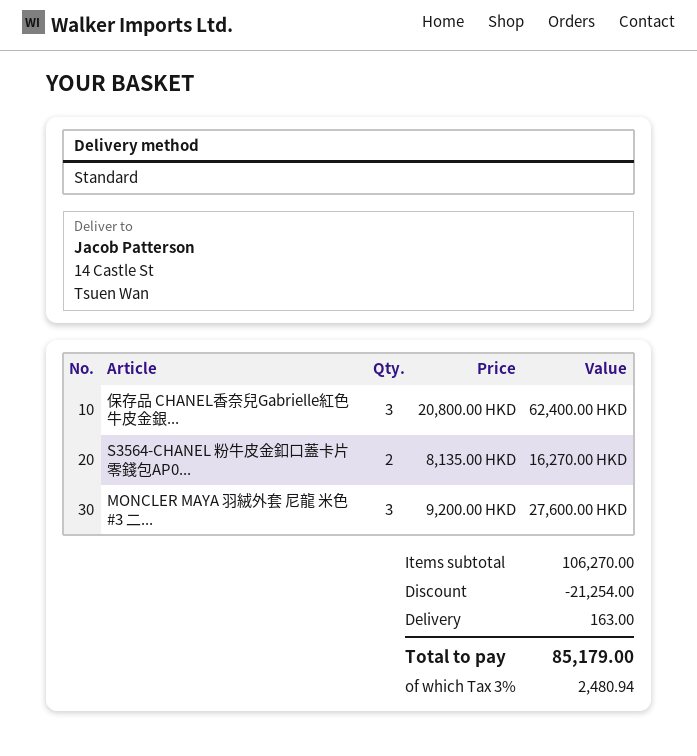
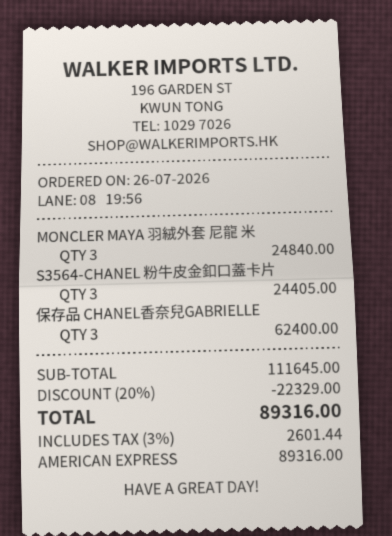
S3564-CHANEL 粉牛皮金釦口蓋卡片零錢包AP0...: 2 for 16270.00 -> 3 for 24405.00
MONCLER MAYA 羽絨外套 尼龍 米色 #3 二...: 3 for 27600.00 -> 3 for 24840.00
subtotal: 106270.00 -> 111645.00
discount: 21254.00 -> 22329.00
shipping: 163.00 -> none
tax: 3% = 2480.94 -> 3% = 2601.44
total: 85179.00 -> 89316.00

